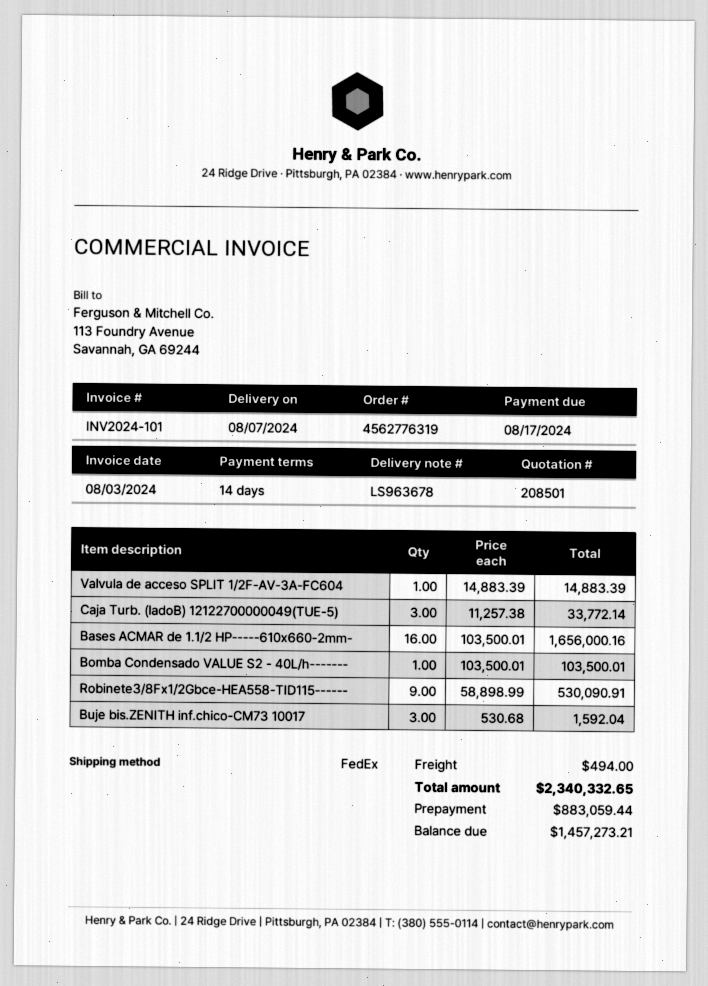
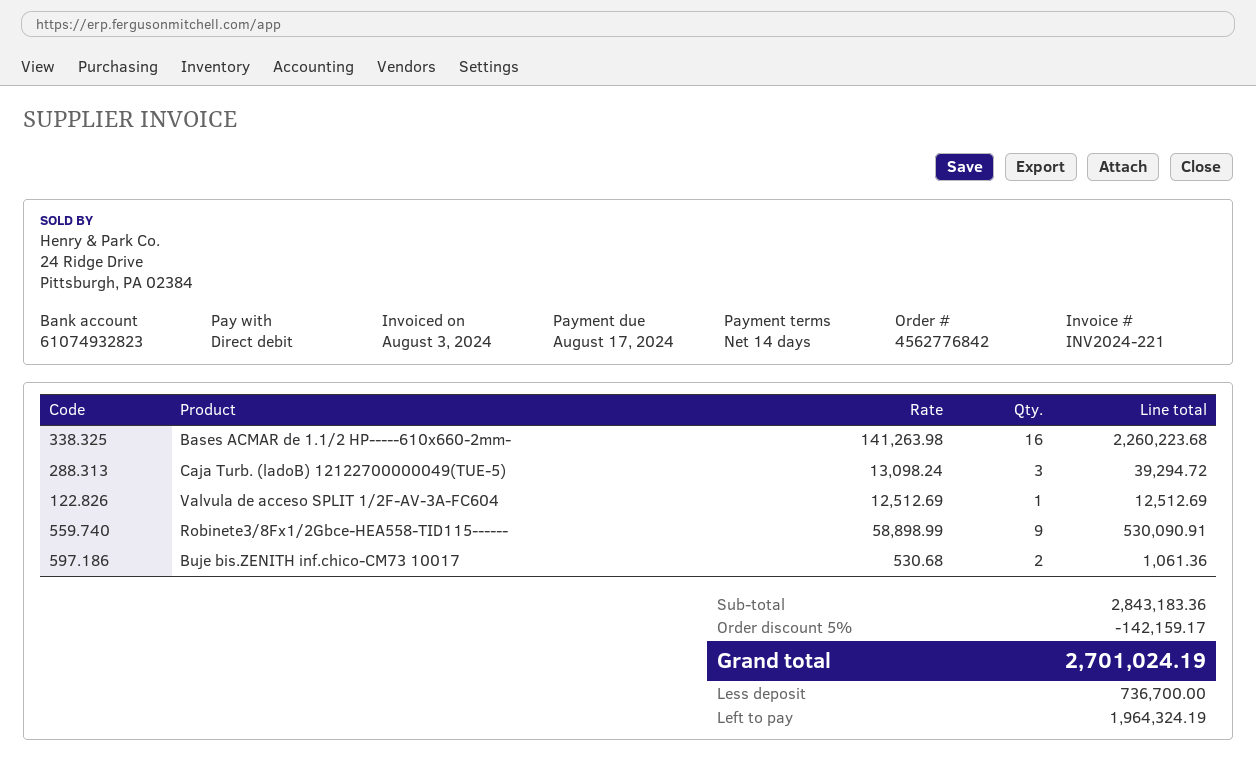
order number: 4562776319 -> 4562776842
invoice number: INV2024-101 -> INV2024-221
Valvula de acceso SPLIT 1/2F-AV-3A-FC604: 1 x 14883.39 = 14883.39 -> 1 x 12512.69 = 12512.69
Caja Turb. (ladoB) 12122700000049(TUE-5): 3 x 11257.38 = 33772.14 -> 3 x 13098.24 = 39294.72
Bases ACMAR de 1.1/2 HP-----610x660-2mm-: 16 x 103500.01 = 1656000.16 -> 16 x 141263.98 = 2260223.68
Bomba Condensado VALUE S2 - 40L/h-------: 1 x 103500.01 = 103500.01 -> none
Buje bis.ZENITH inf.chico-CM73 10017: 3 x 530.68 = 1592.04 -> 2 x 530.68 = 1061.36
discount: none -> 5% = 142159.17
shipping: 494.00 -> none
total: 2340332.65 -> 2701024.19
deposit: 883059.44 -> 736700.00
balance: 1457273.21 -> 1964324.19

